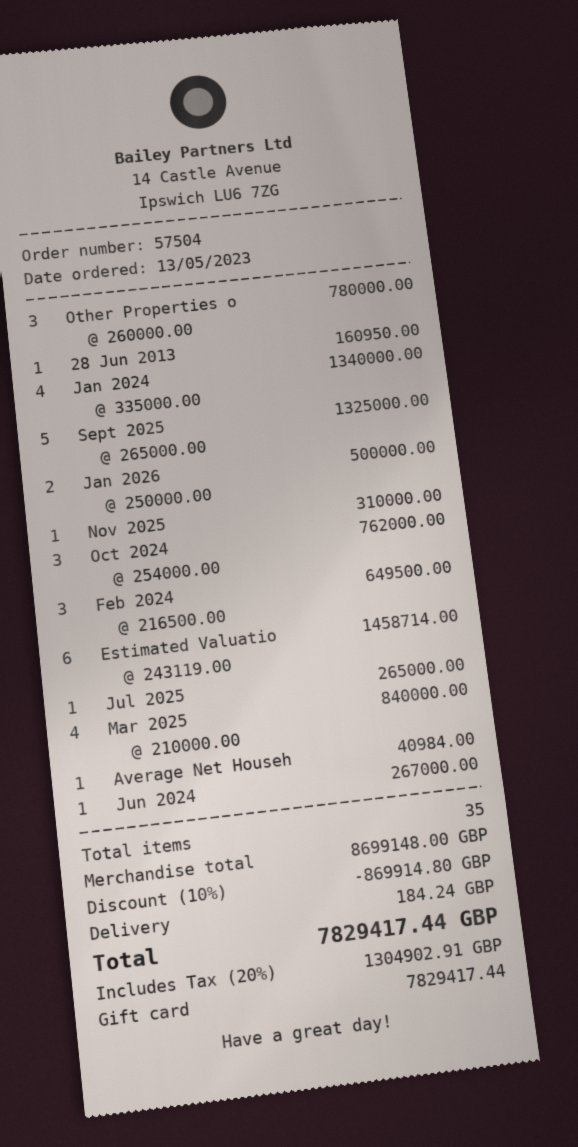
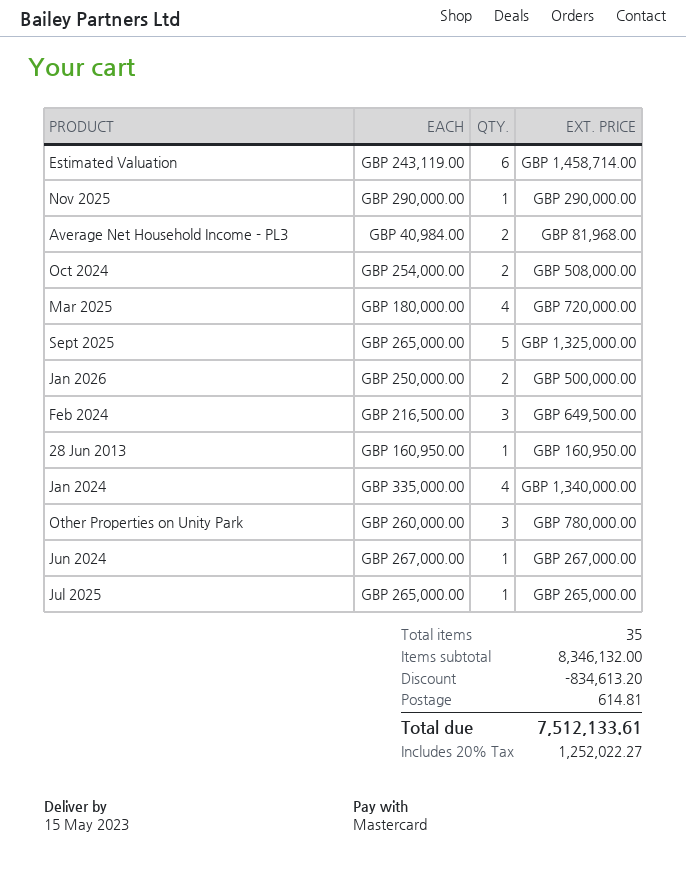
payment method: gift card -> Mastercard
Nov 2025: 1 x 310000.00 = 310000.00 -> 1 x 290000.00 = 290000.00
Oct 2024: 3 x 254000.00 = 762000.00 -> 2 x 254000.00 = 508000.00
Mar 2025: 4 x 210000.00 = 840000.00 -> 4 x 180000.00 = 720000.00
Average Net Househ: 1 x 40984.00 = 40984.00 -> 2 x 40984.00 = 81968.00
subtotal: 8699148.00 -> 8346132.00
discount: 869914.80 -> 834613.20
shipping: 184.24 -> 614.81
tax: 20% = 1304902.91 -> 20% = 1252022.27
total: 7829417.44 -> 7512133.61

